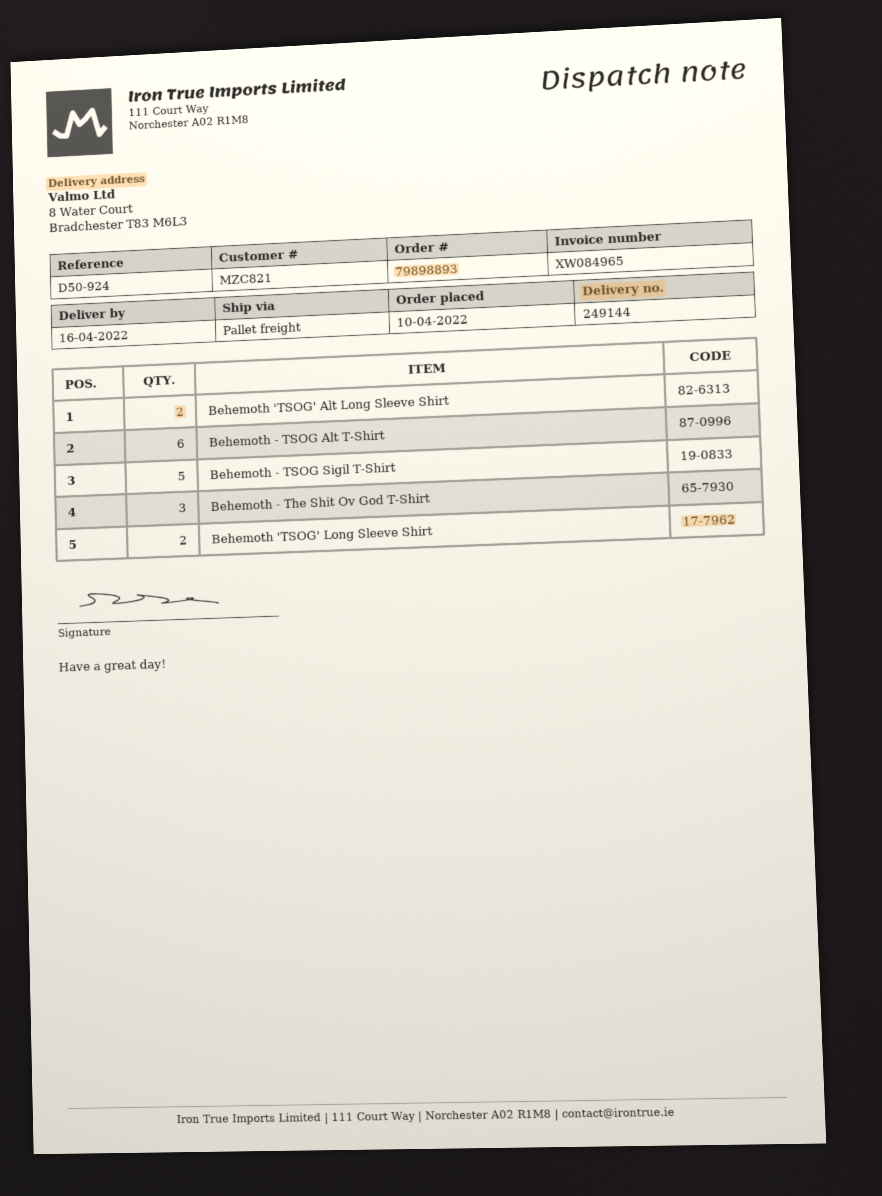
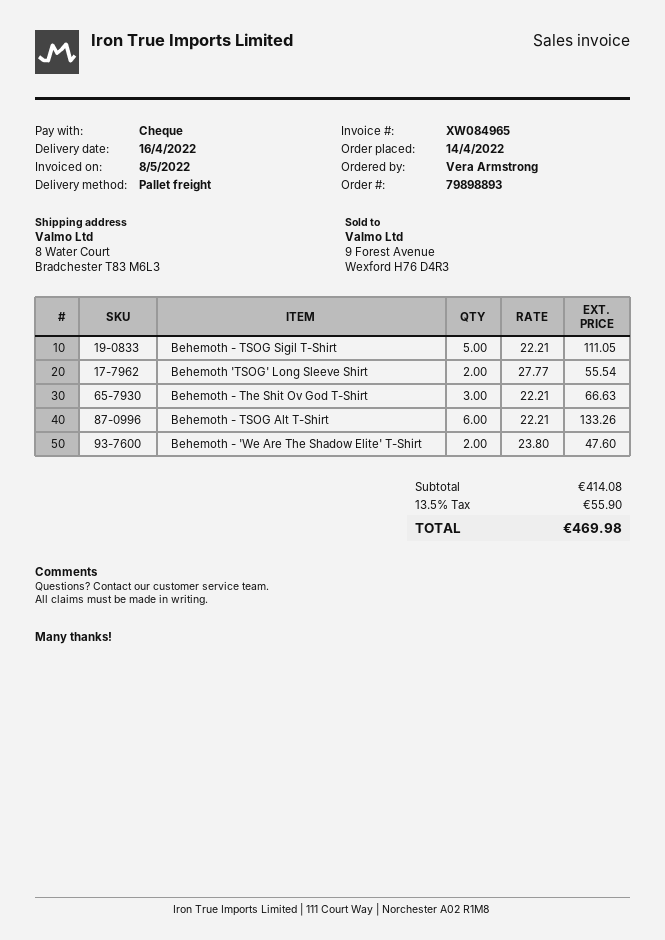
order date: 2022-04-10 -> 2022-04-14
Behemoth 'TSOG' Alt Long Sleeve Shirt: 2 -> none
Behemoth - 'We Are The Shadow Elite' T-Shirt: none -> 2

